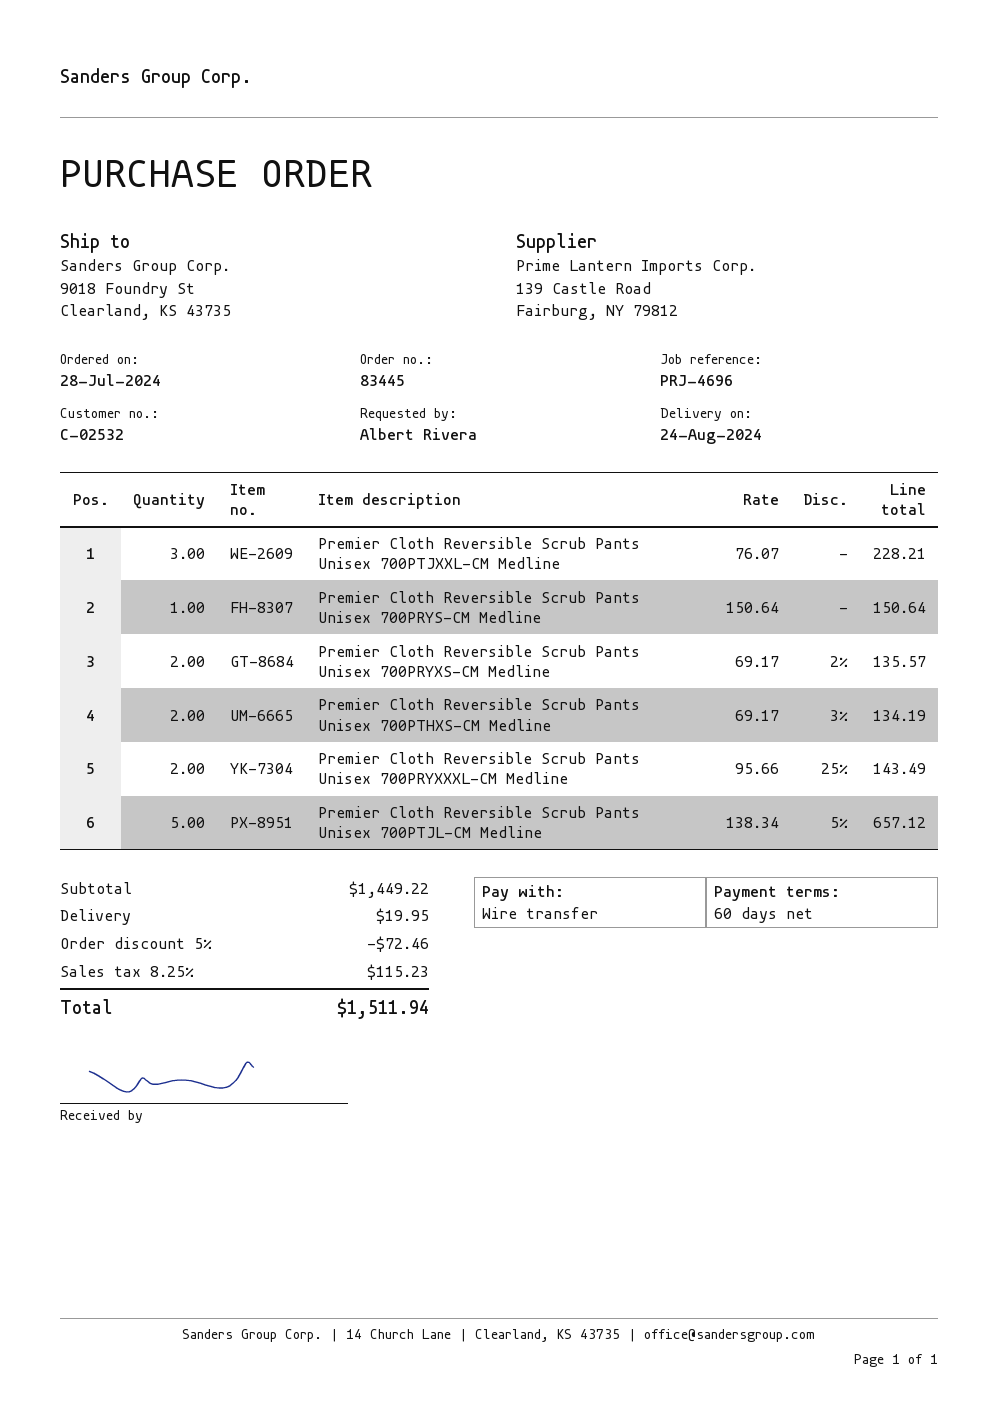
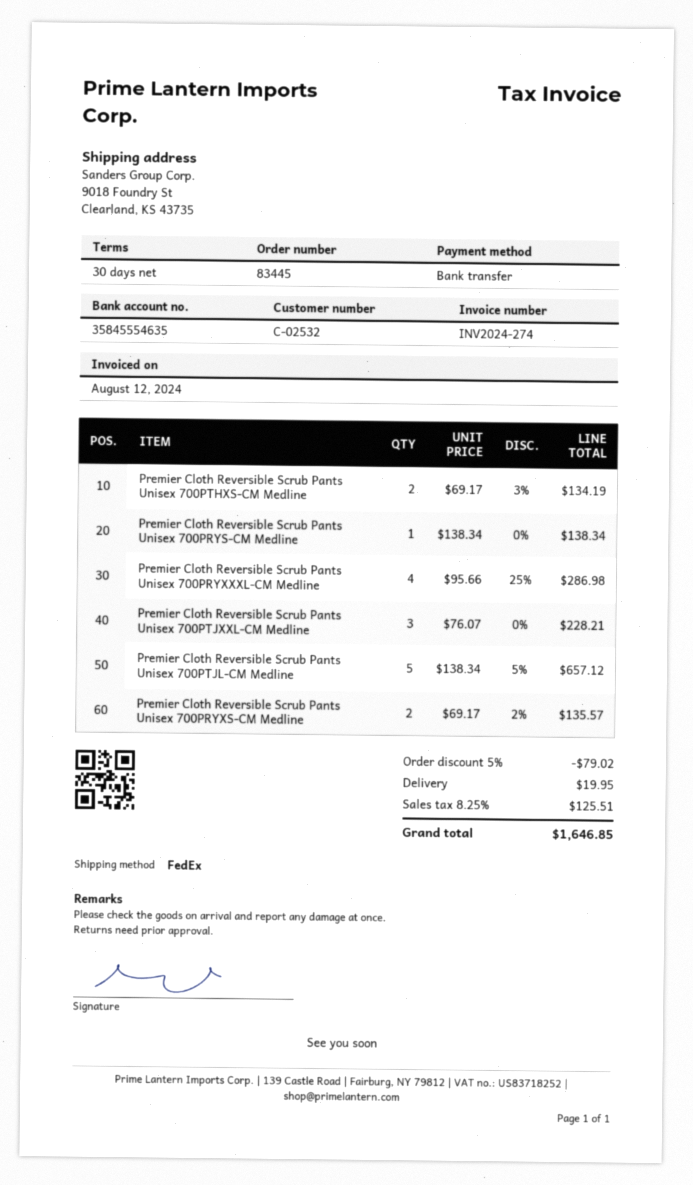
payment terms: 60 days -> 30 days
Premier Cloth Reversible Scrub Pants Unisex 700PRYS-CM Medline: 1 x 150.64 = 150.64 -> 1 x 138.34 = 138.34
Premier Cloth Reversible Scrub Pants Unisex 700PRYXXXL-CM Medline: 2 x 95.66 - 25% = 143.49 -> 4 x 95.66 - 25% = 286.98
discount: 5% = 72.46 -> 5% = 79.02
tax: 8.25% = 115.23 -> 8.25% = 125.51
total: 1511.94 -> 1646.85

